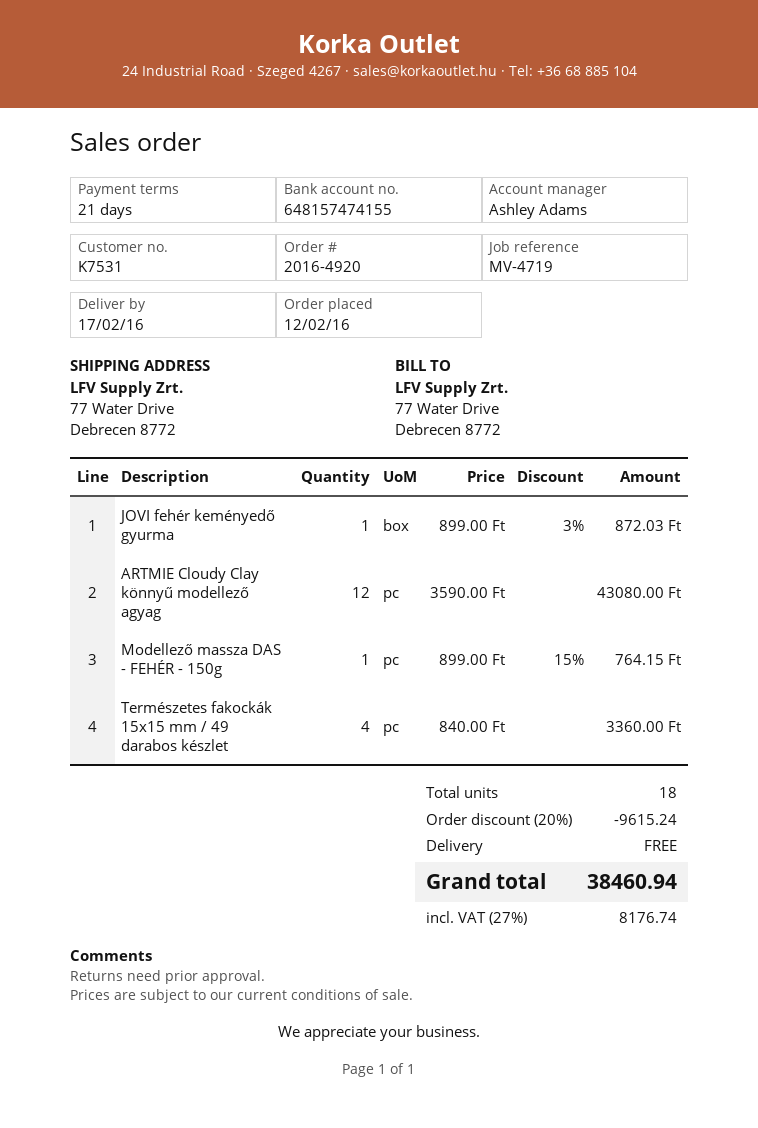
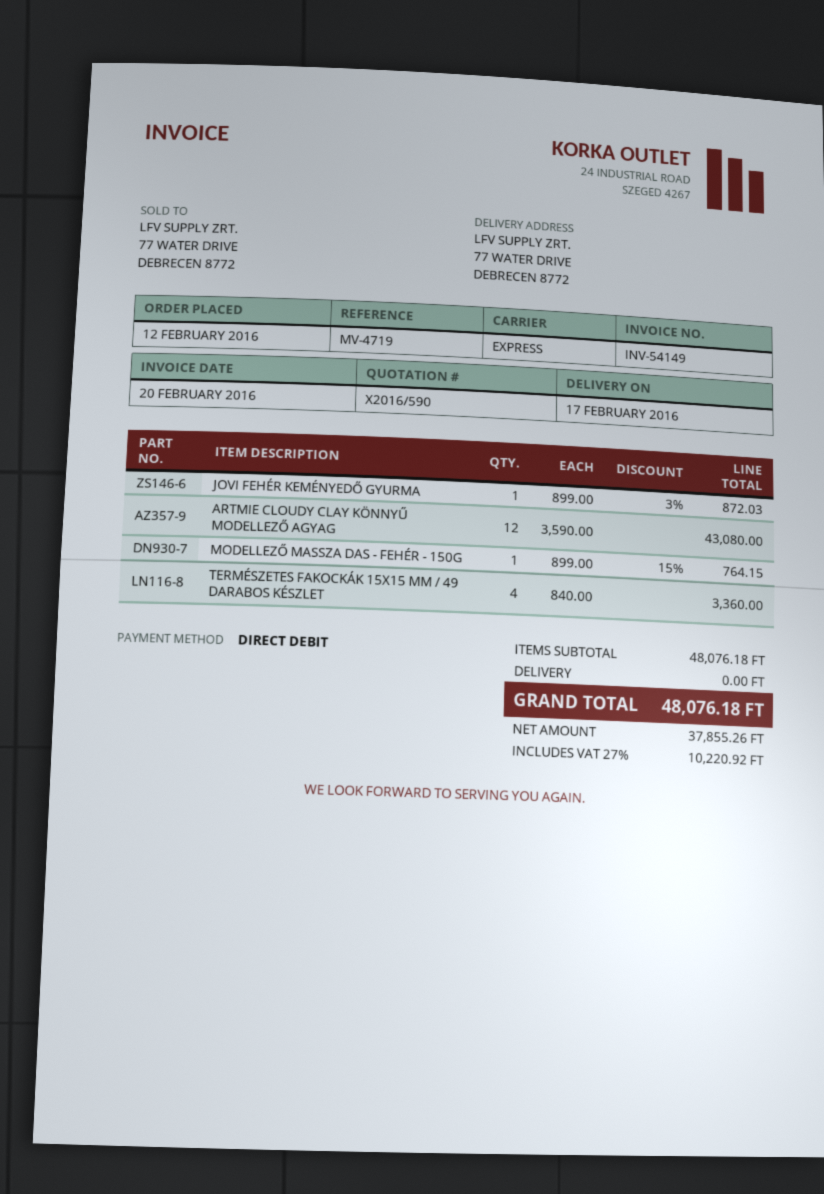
discount: 20% = 9615.24 -> none
tax: 27% = 8176.74 -> 27% = 10220.92
total: 38460.94 -> 48076.18

